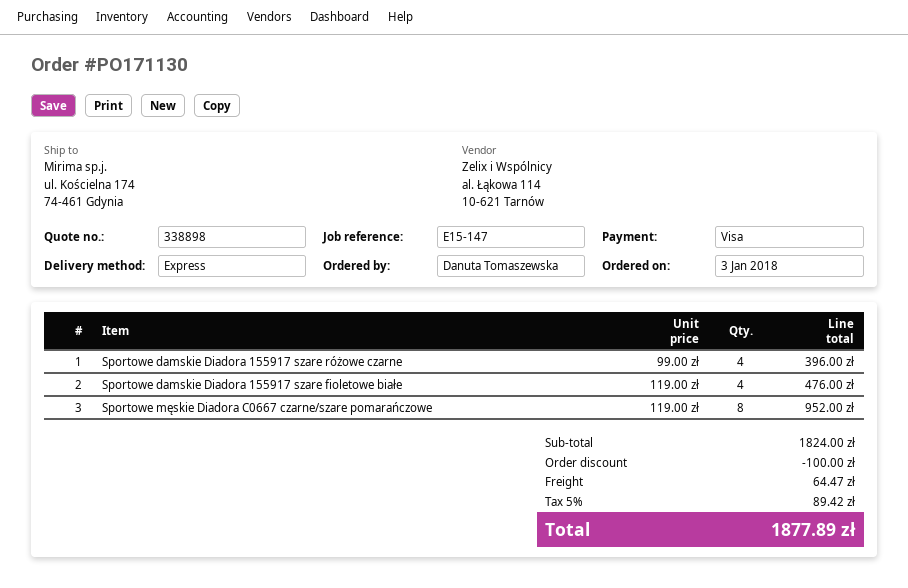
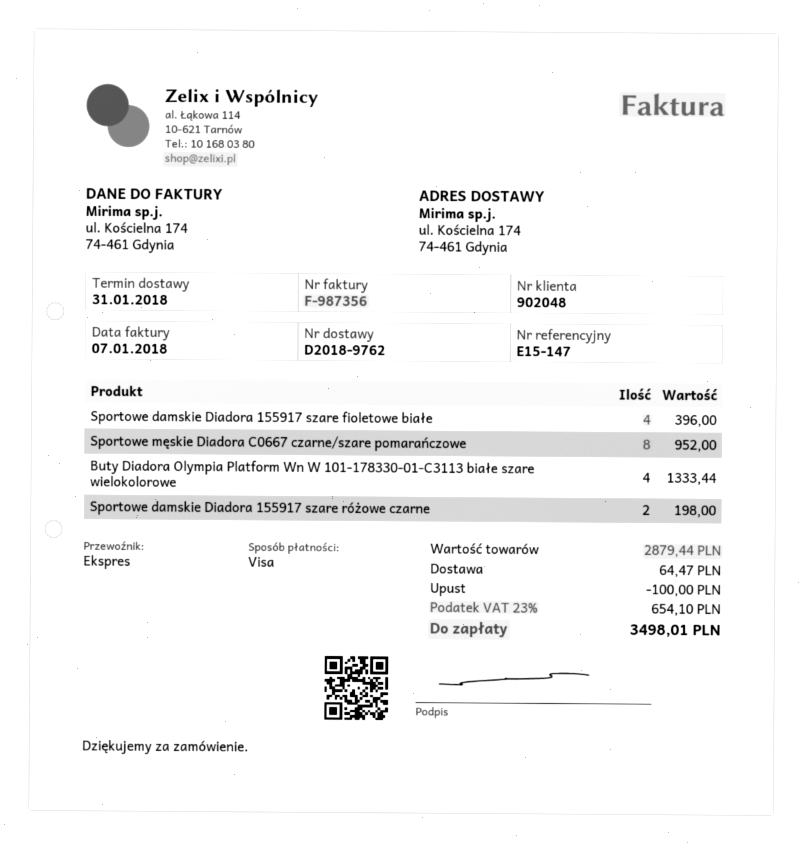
Sportowe damskie Diadora 155917 szare różowe czarne: 4 for 396.00 -> 2 for 198.00
Sportowe damskie Diadora 155917 szare fioletowe białe: 4 for 476.00 -> 4 for 396.00
Buty Diadora Olympia Platform Wn W 101-178330-01-C3113 białe szare wielokolorowe: none -> 4 for 1333.44
subtotal: 1824.00 -> 2879.44
tax: 5% = 89.42 -> 23% = 654.10
total: 1877.89 -> 3498.01

